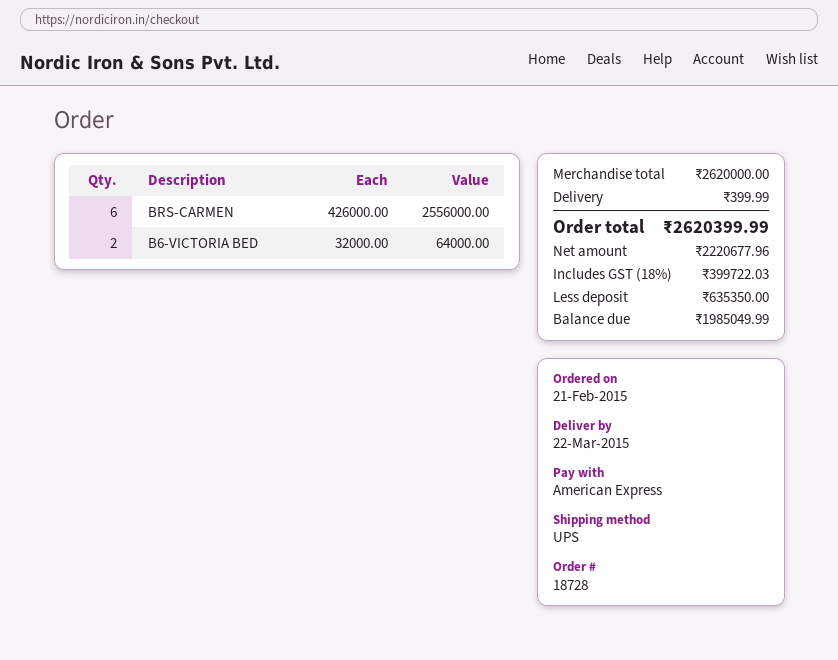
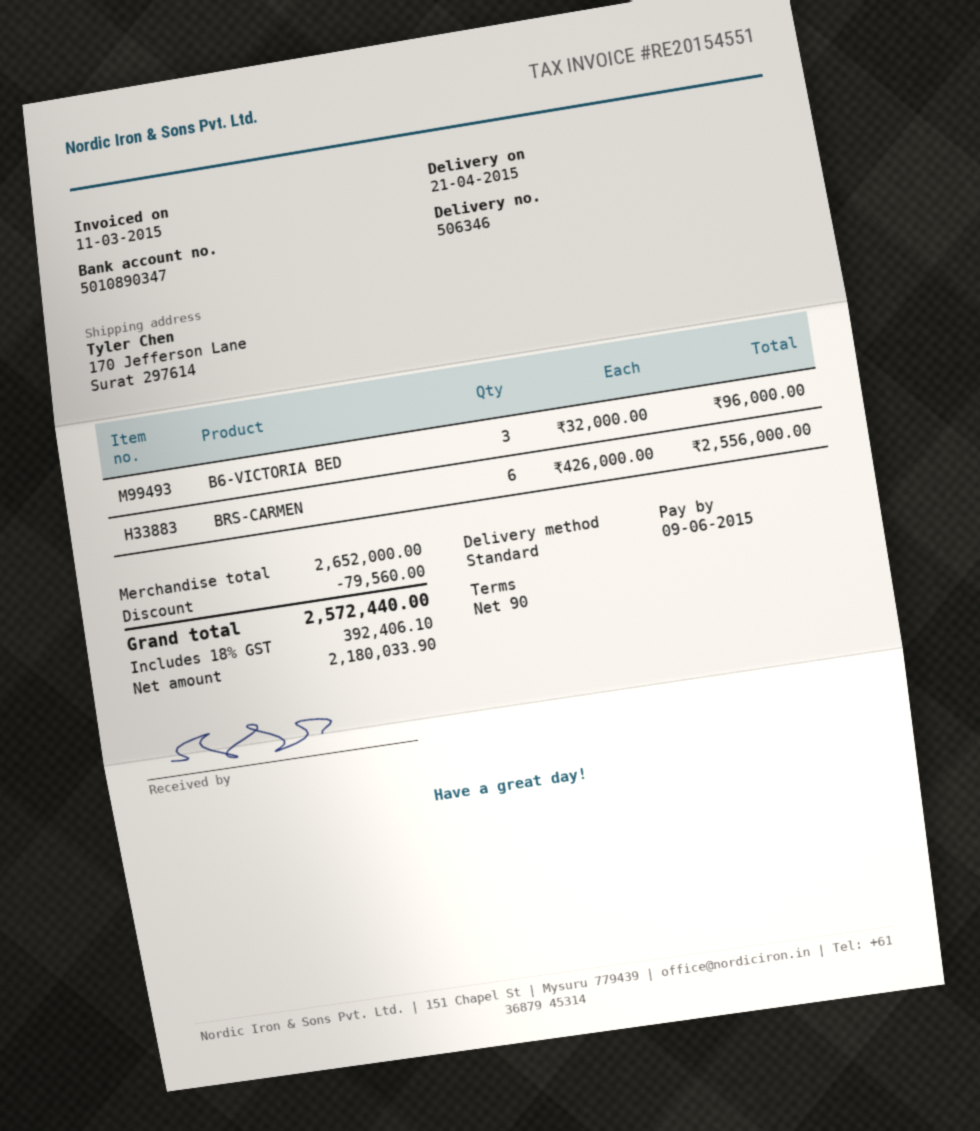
delivery date: 2015-03-22 -> 2015-04-21
shipping method: UPS -> standard
B6-VICTORIA BED: 2 x 32000.00 = 64000.00 -> 3 x 32000.00 = 96000.00
subtotal: 2620000.00 -> 2652000.00
discount: none -> 79560.00
shipping: 399.99 -> none
net: 2220677.96 -> 2180033.90
tax: 18% = 399722.03 -> 18% = 392406.10
total: 2620399.99 -> 2572440.00

